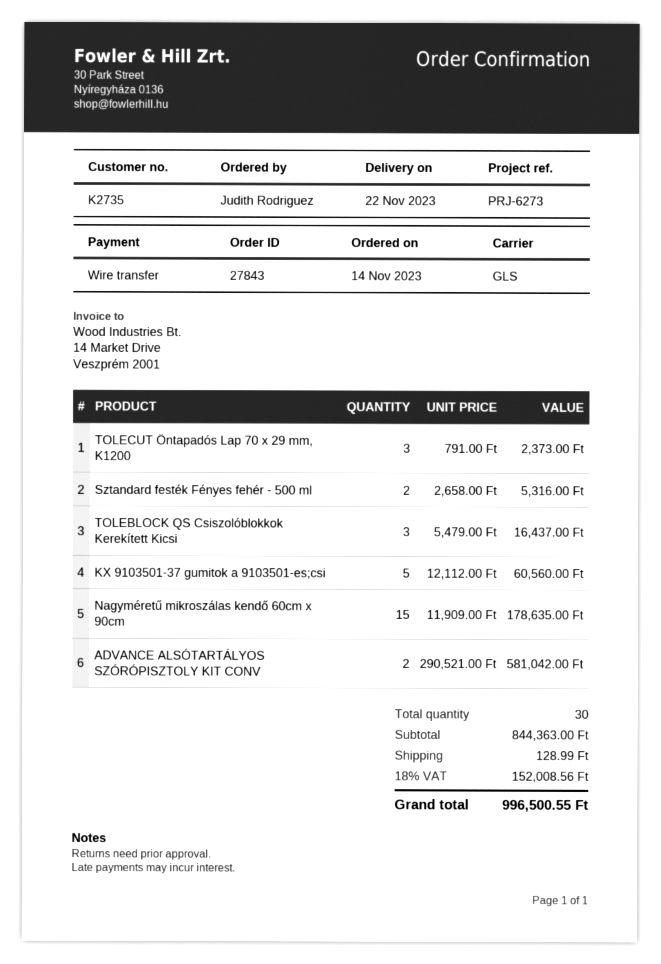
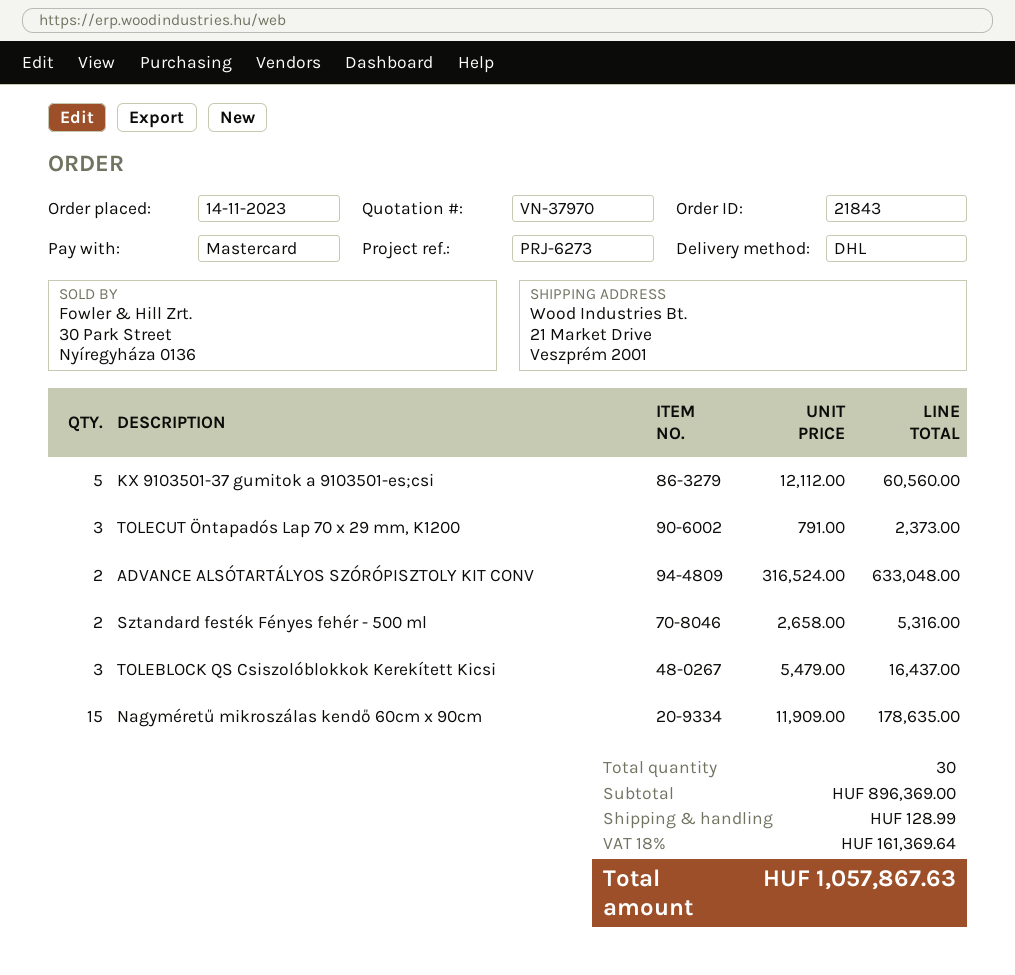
order number: 27843 -> 21843
payment method: bank transfer -> Mastercard
shipping method: GLS -> DHL
ADVANCE ALSÓTARTÁLYOS SZÓRÓPISZTOLY KIT CONV: 2 x 290521.00 = 581042.00 -> 2 x 316524.00 = 633048.00
subtotal: 844363.00 -> 896369.00
tax: 18% = 152008.56 -> 18% = 161369.64
total: 996500.55 -> 1057867.63

